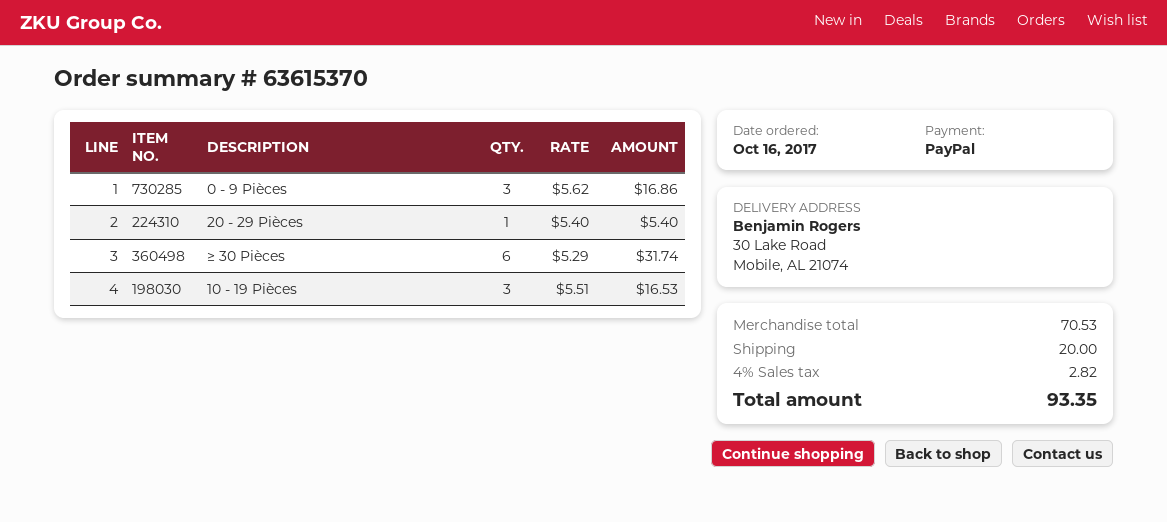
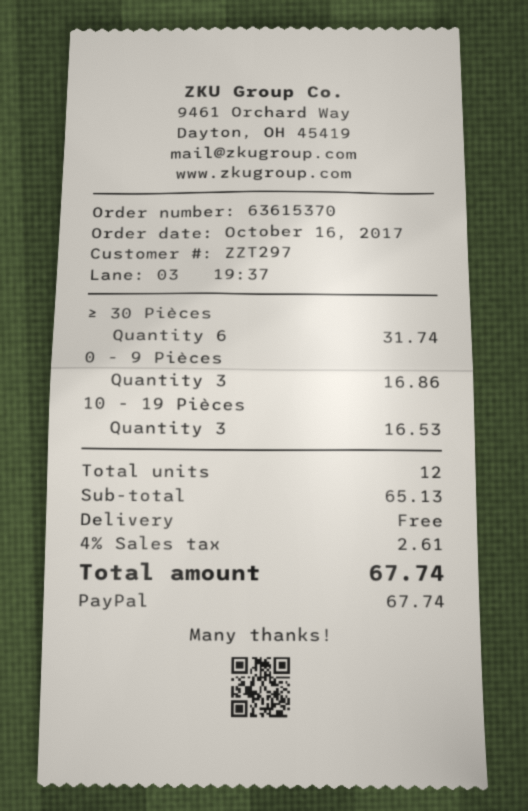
20 - 29 Pièces: 1 for 5.40 -> none
subtotal: 70.53 -> 65.13
shipping: 20.00 -> 0.00
tax: 4% = 2.82 -> 4% = 2.61
total: 93.35 -> 67.74

